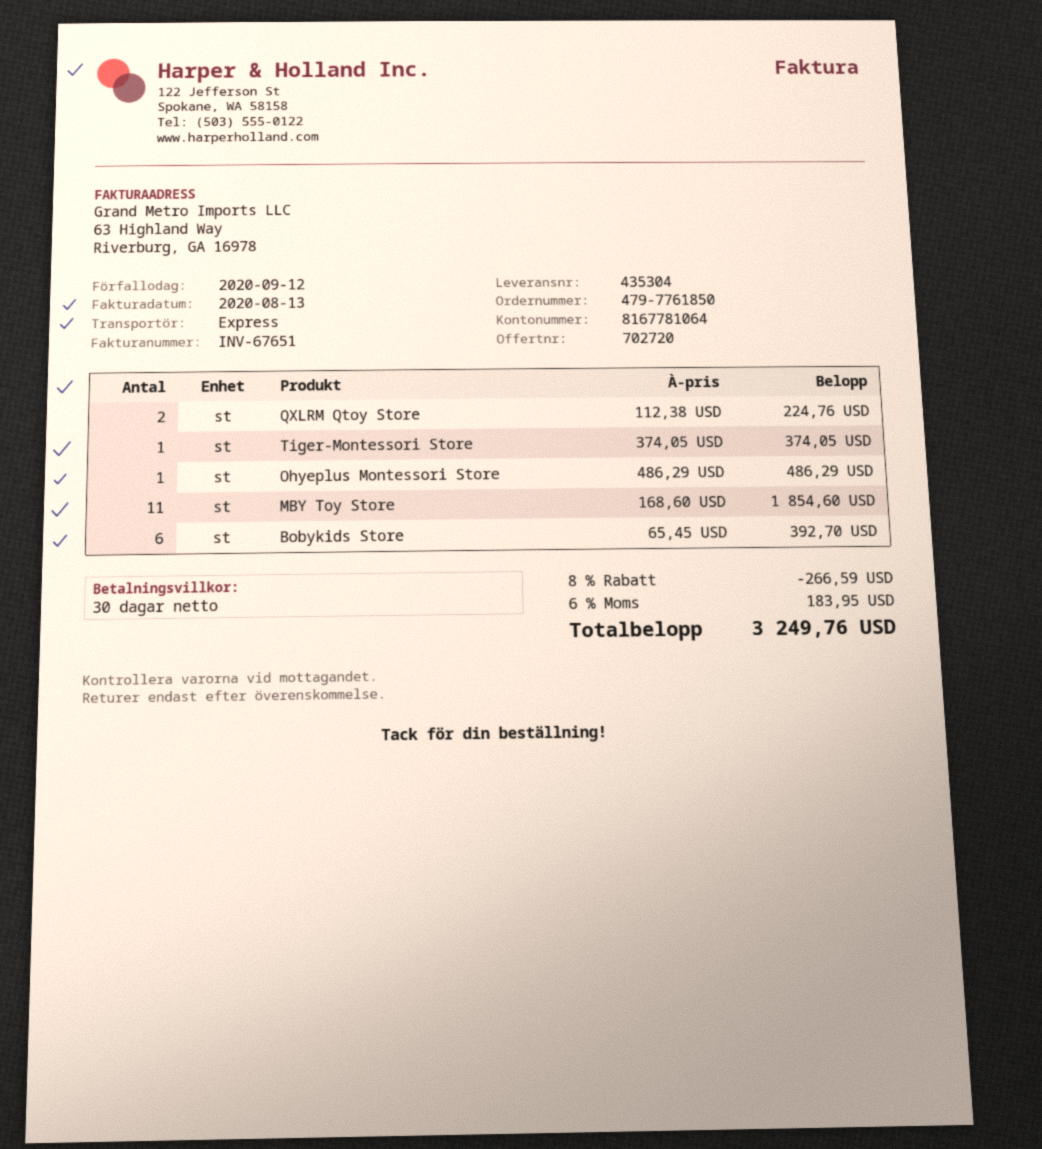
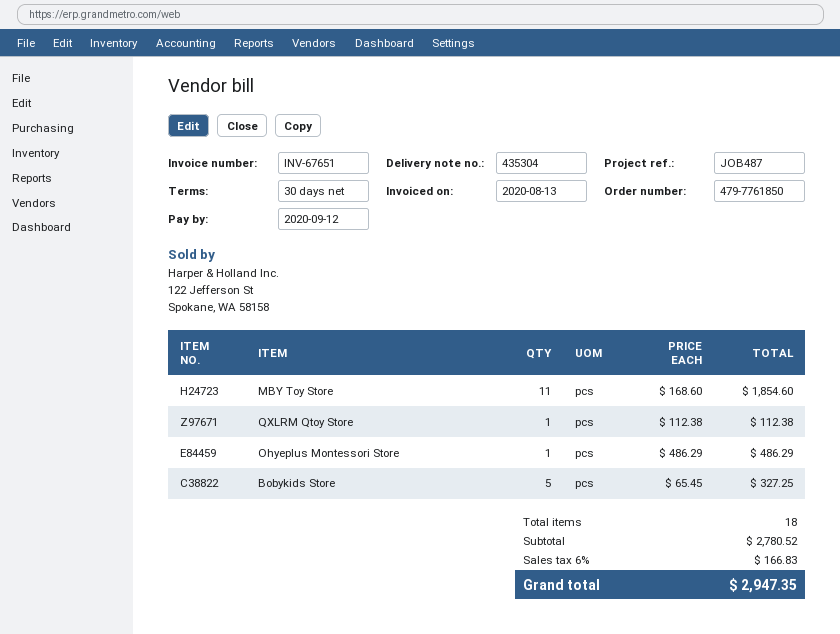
QXLRM Qtoy Store: 2 x 112.38 = 224.76 -> 1 x 112.38 = 112.38
Tiger-Montessori Store: 1 x 374.05 = 374.05 -> none
Bobykids Store: 6 x 65.45 = 392.70 -> 5 x 65.45 = 327.25
discount: 8% = 266.59 -> none
tax: 6% = 183.95 -> 6% = 166.83
total: 3249.76 -> 2947.35

